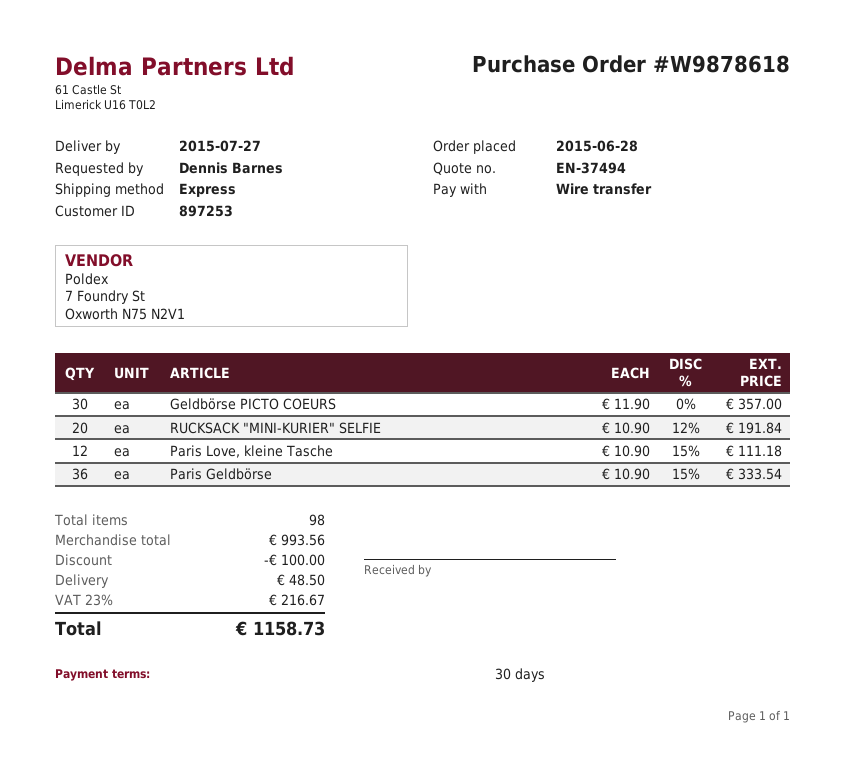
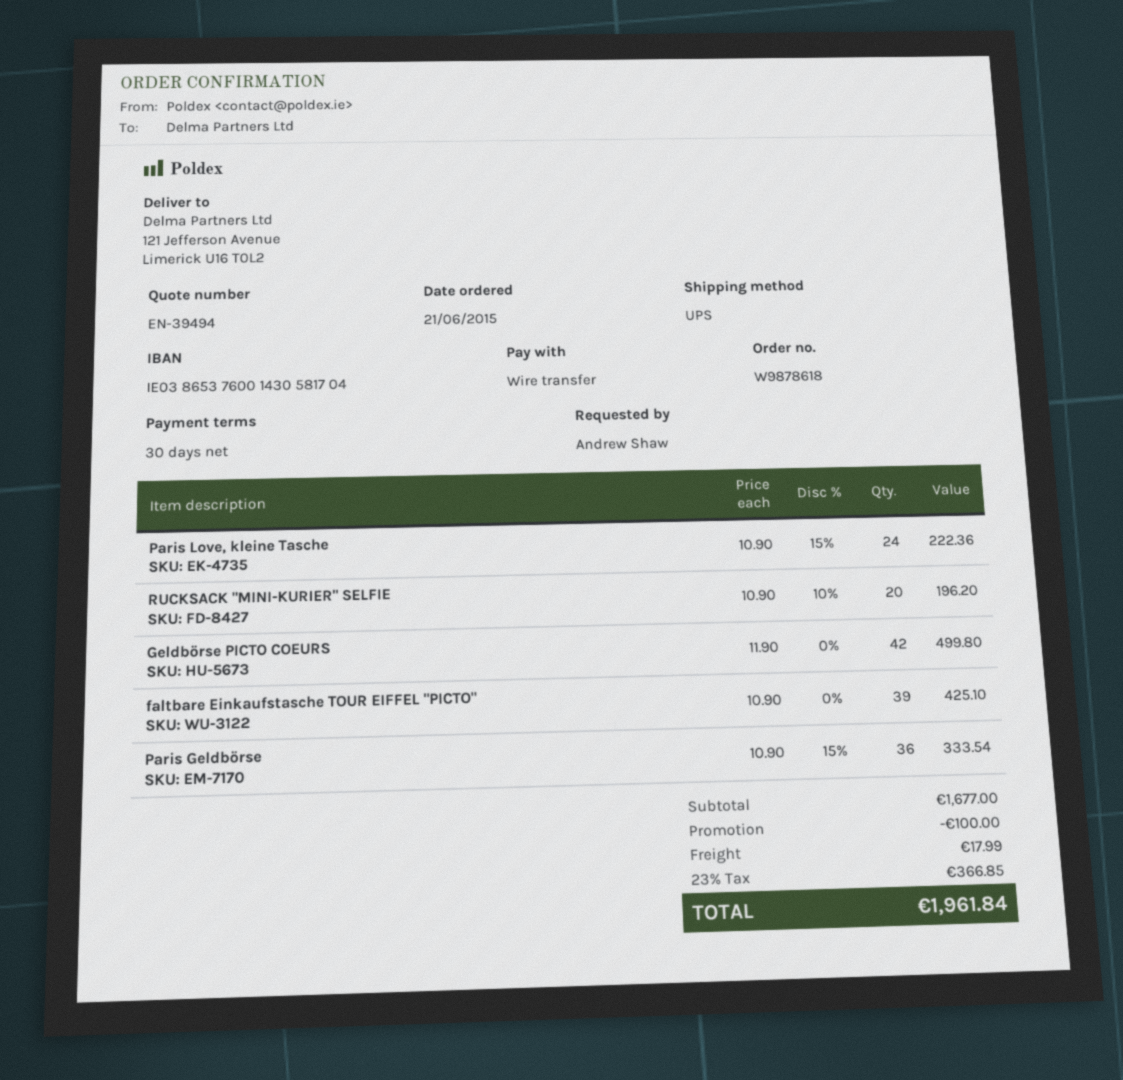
quote number: EN-37494 -> EN-39494
order date: 2015-06-28 -> 2015-06-21
ordered by: Dennis Barnes -> Andrew Shaw
shipping method: express -> UPS
Geldbörse PICTO COEURS: 30 x 11.90 = 357.00 -> 42 x 11.90 = 499.80
RUCKSACK "MINI-KURIER" SELFIE: 20 x 10.90 - 12% = 191.84 -> 20 x 10.90 - 10% = 196.20
Paris Love, kleine Tasche: 12 x 10.90 - 15% = 111.18 -> 24 x 10.90 - 15% = 222.36
faltbare Einkaufstasche TOUR EIFFEL "PICTO": none -> 39 x 10.90 = 425.10
subtotal: 993.56 -> 1677.00
shipping: 48.50 -> 17.99
tax: 23% = 216.67 -> 23% = 366.85
total: 1158.73 -> 1961.84

